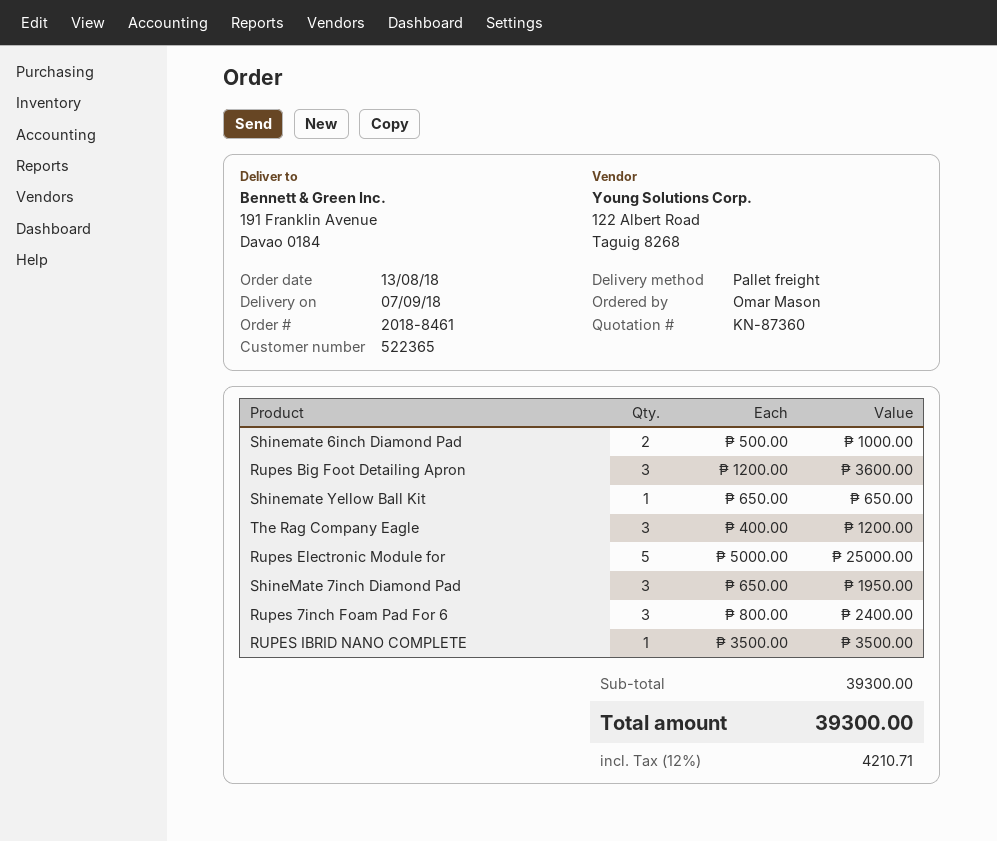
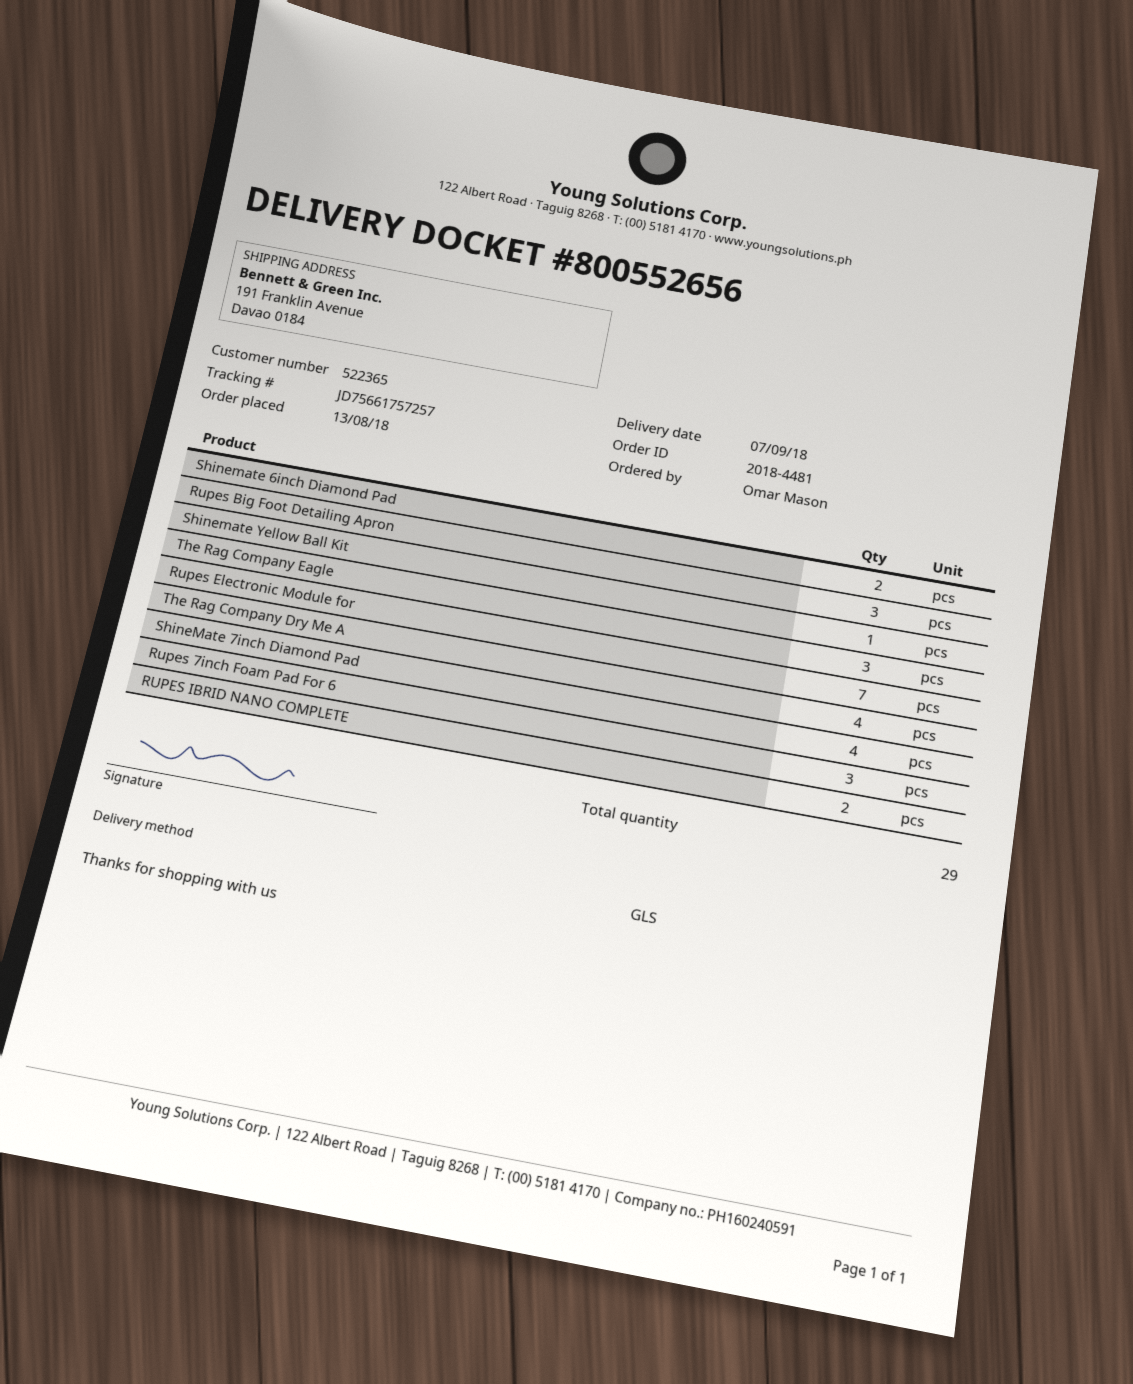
order number: 2018-8461 -> 2018-4481
shipping method: pallet freight -> GLS
Rupes Electronic Module for: 5 -> 7
ShineMate 7inch Diamond Pad: 3 -> 4
RUPES IBRID NANO COMPLETE: 1 -> 2
The Rag Company Dry Me A: none -> 4

